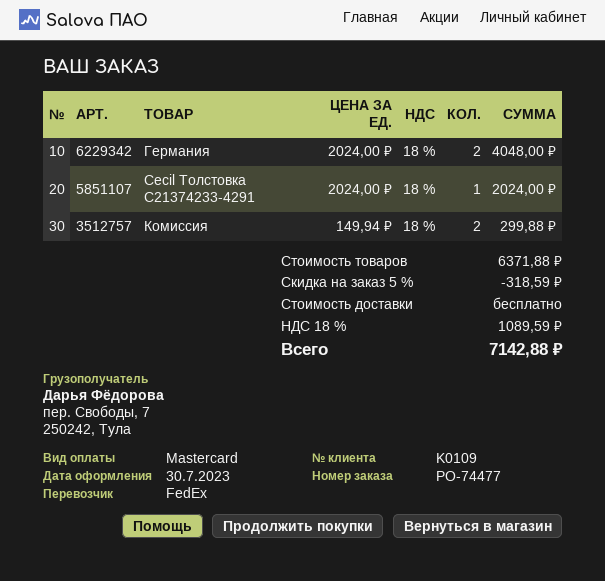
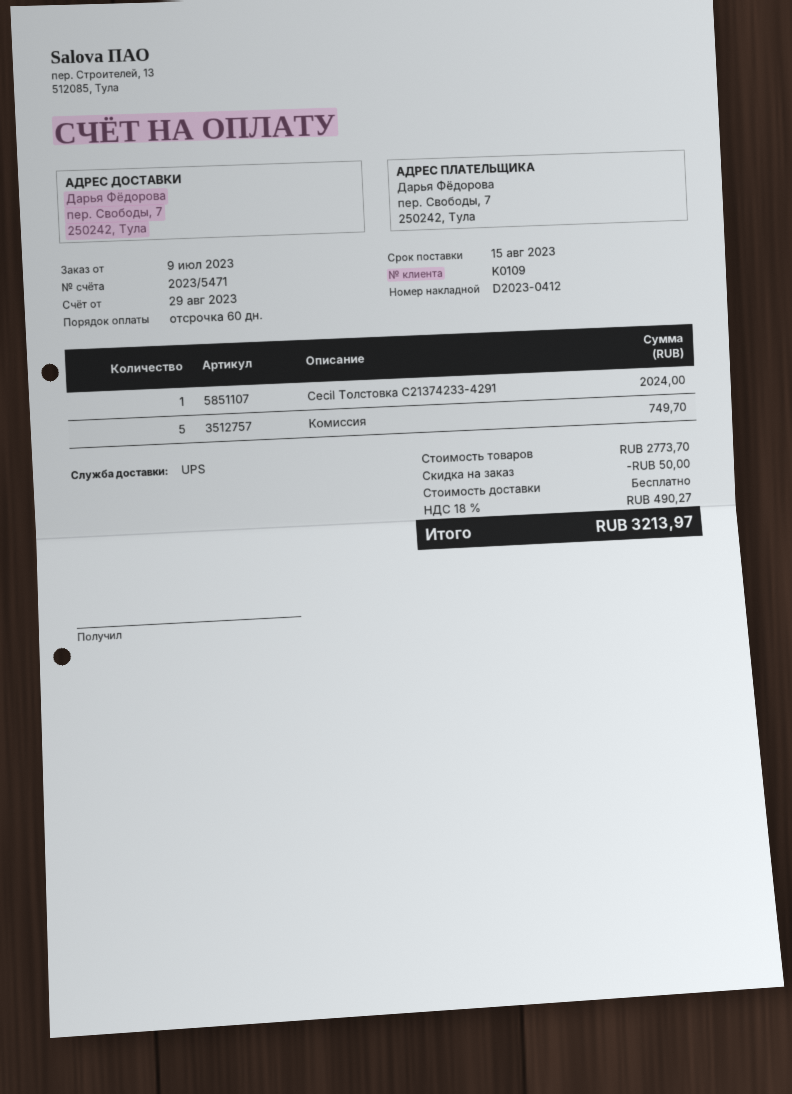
order date: 2023-07-30 -> 2023-07-09
shipping method: FedEx -> UPS
Германия: 2 for 4048.00 -> none
Комиссия: 2 for 299.88 -> 5 for 749.70
subtotal: 6371.88 -> 2773.70
discount: 318.59 -> 50.00
tax: 18% = 1089.59 -> 18% = 490.27
total: 7142.88 -> 3213.97

